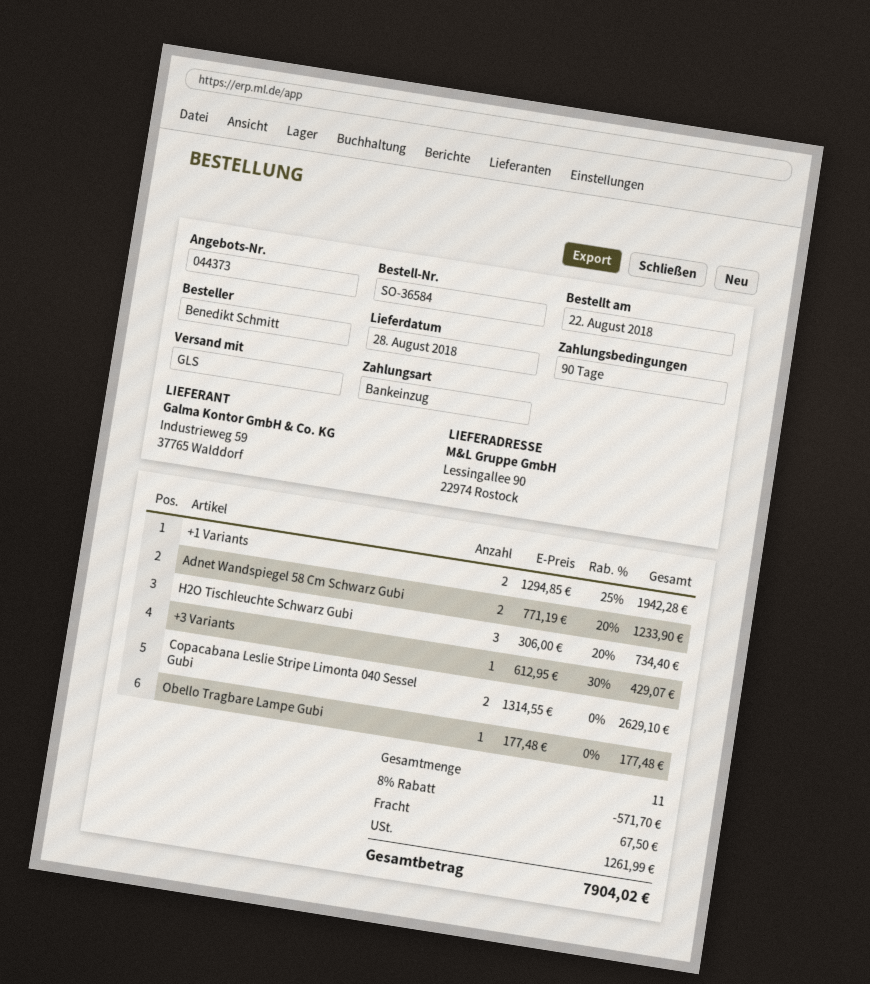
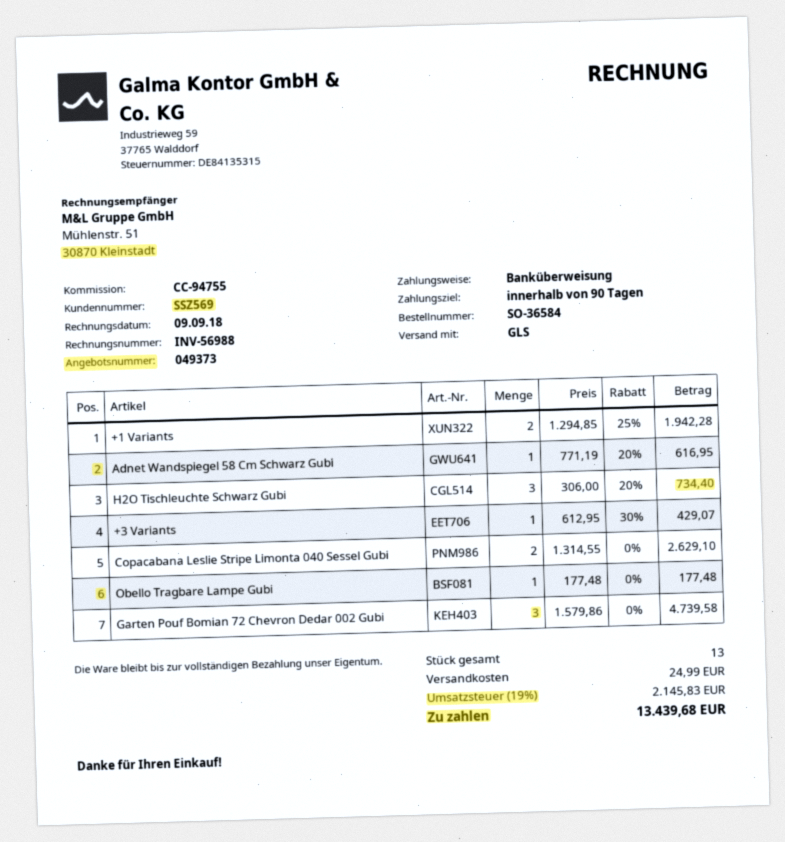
quote number: 044373 -> 049373
payment method: direct debit -> bank transfer
Adnet Wandspiegel 58 Cm Schwarz Gubi: 2 x 771.19 - 20% = 1233.90 -> 1 x 771.19 - 20% = 616.95
Garten Pouf Bomian 72 Chevron Dedar 002 Gubi: none -> 3 x 1579.86 = 4739.58
total quantity: 11 -> 13
discount: 8% = 571.70 -> none
shipping: 67.50 -> 24.99
tax: 1261.99 -> 2145.83
total: 7904.02 -> 13439.68

